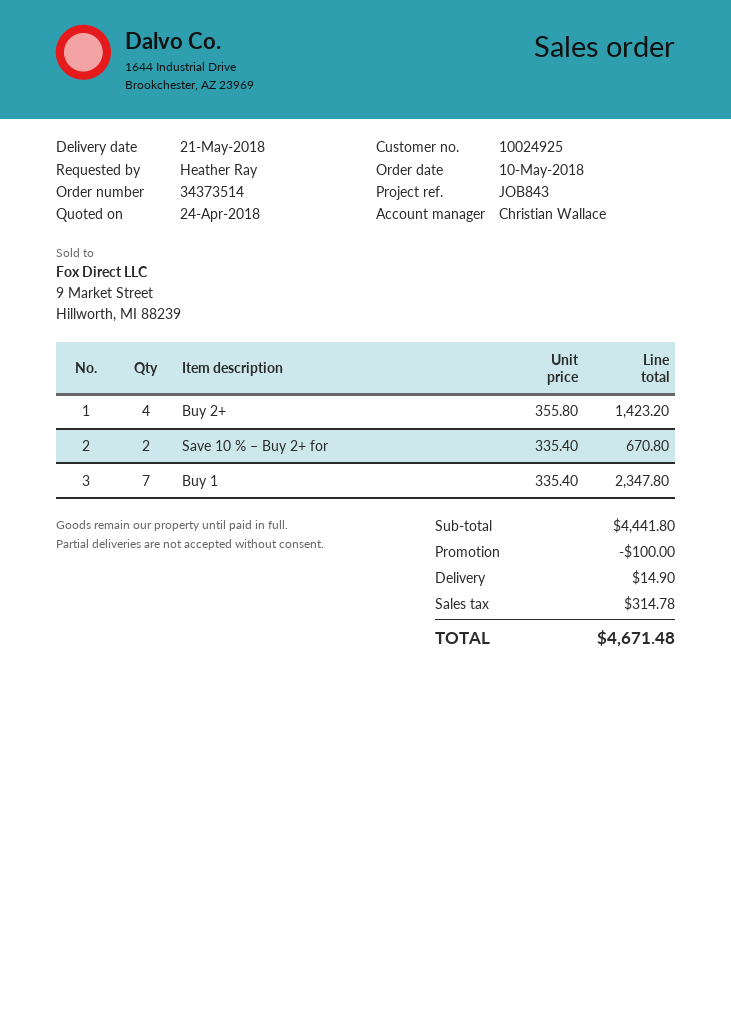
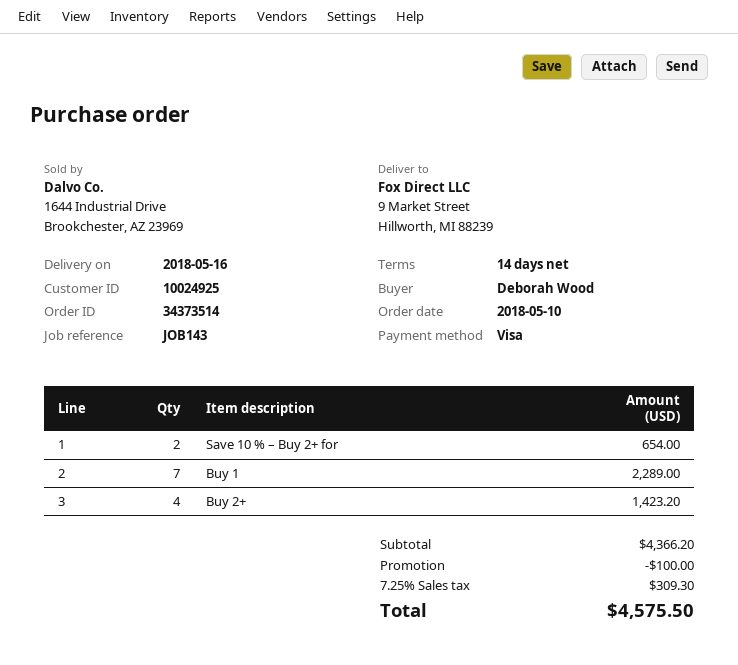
delivery date: 2018-05-21 -> 2018-05-16
reference: JOB843 -> JOB143
ordered by: Heather Ray -> Deborah Wood
Save 10 % – Buy 2+ for: 2 for 670.80 -> 2 for 654.00
Buy 1: 7 for 2347.80 -> 7 for 2289.00
subtotal: 4441.80 -> 4366.20
shipping: 14.90 -> none
tax: 314.78 -> 309.30
total: 4671.48 -> 4575.50

